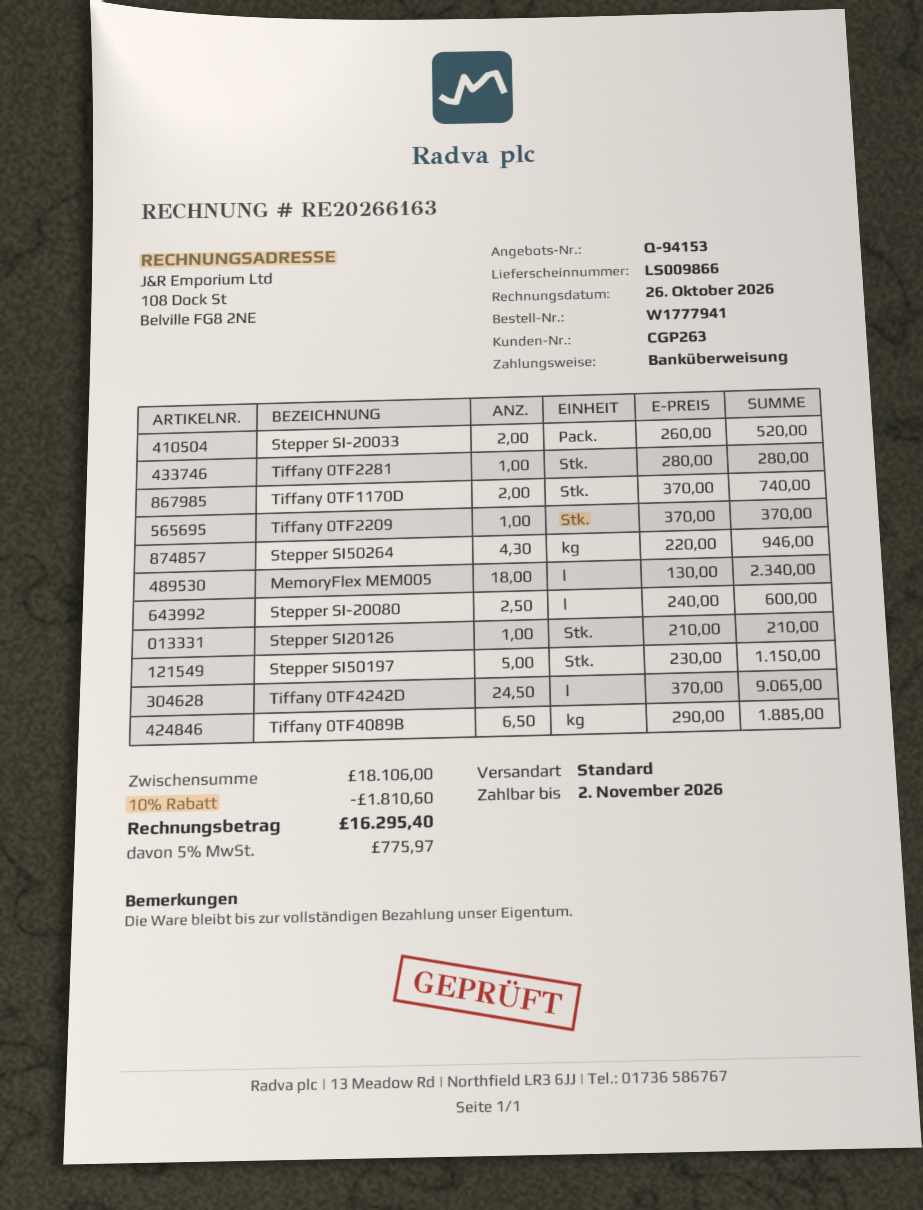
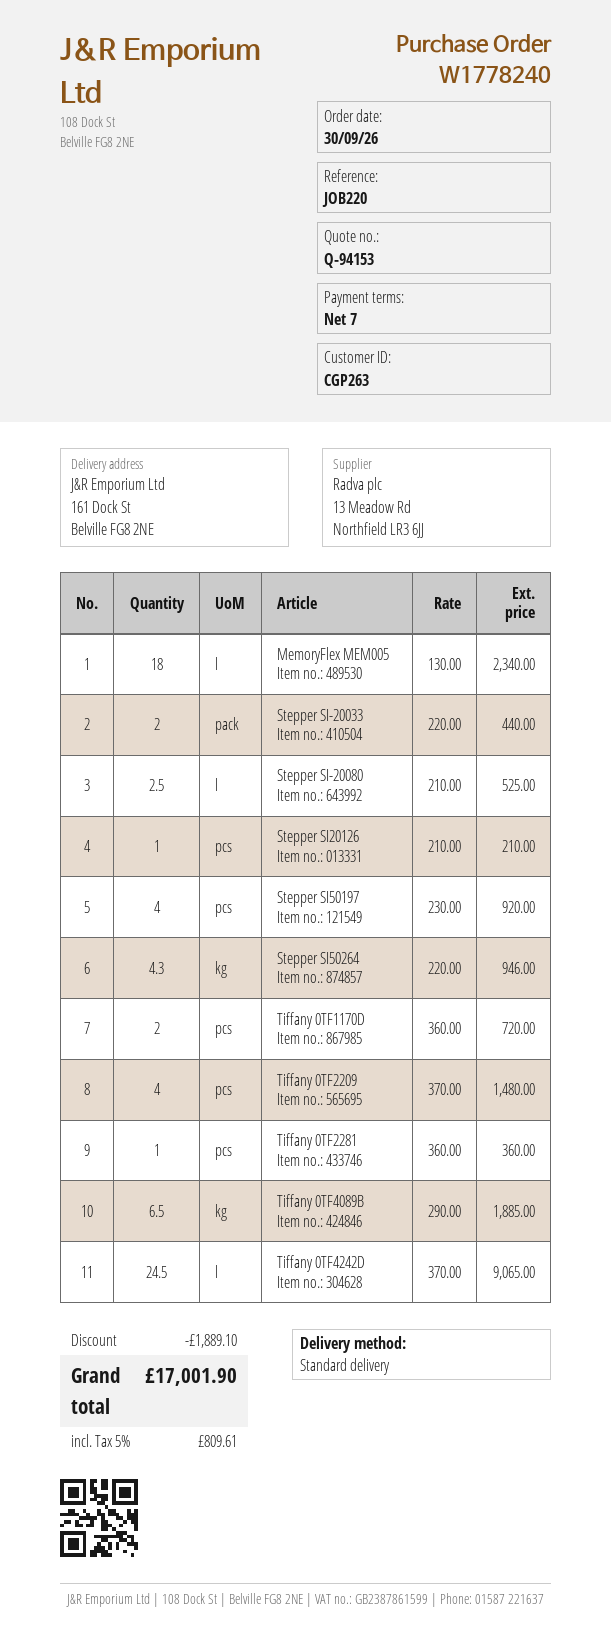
order number: W1777941 -> W1778240
Stepper SI-20033: 2 x 260.00 = 520.00 -> 2 x 220.00 = 440.00
Tiffany 0TF2281: 1 x 280.00 = 280.00 -> 1 x 360.00 = 360.00
Tiffany 0TF1170D: 2 x 370.00 = 740.00 -> 2 x 360.00 = 720.00
Tiffany 0TF2209: 1 x 370.00 = 370.00 -> 4 x 370.00 = 1480.00
Stepper SI-20080: 2.5 x 240.00 = 600.00 -> 2.5 x 210.00 = 525.00
Stepper SI50197: 5 x 230.00 = 1150.00 -> 4 x 230.00 = 920.00
discount: 1810.60 -> 1889.10
tax: 5% = 775.97 -> 5% = 809.61
total: 16295.40 -> 17001.90

